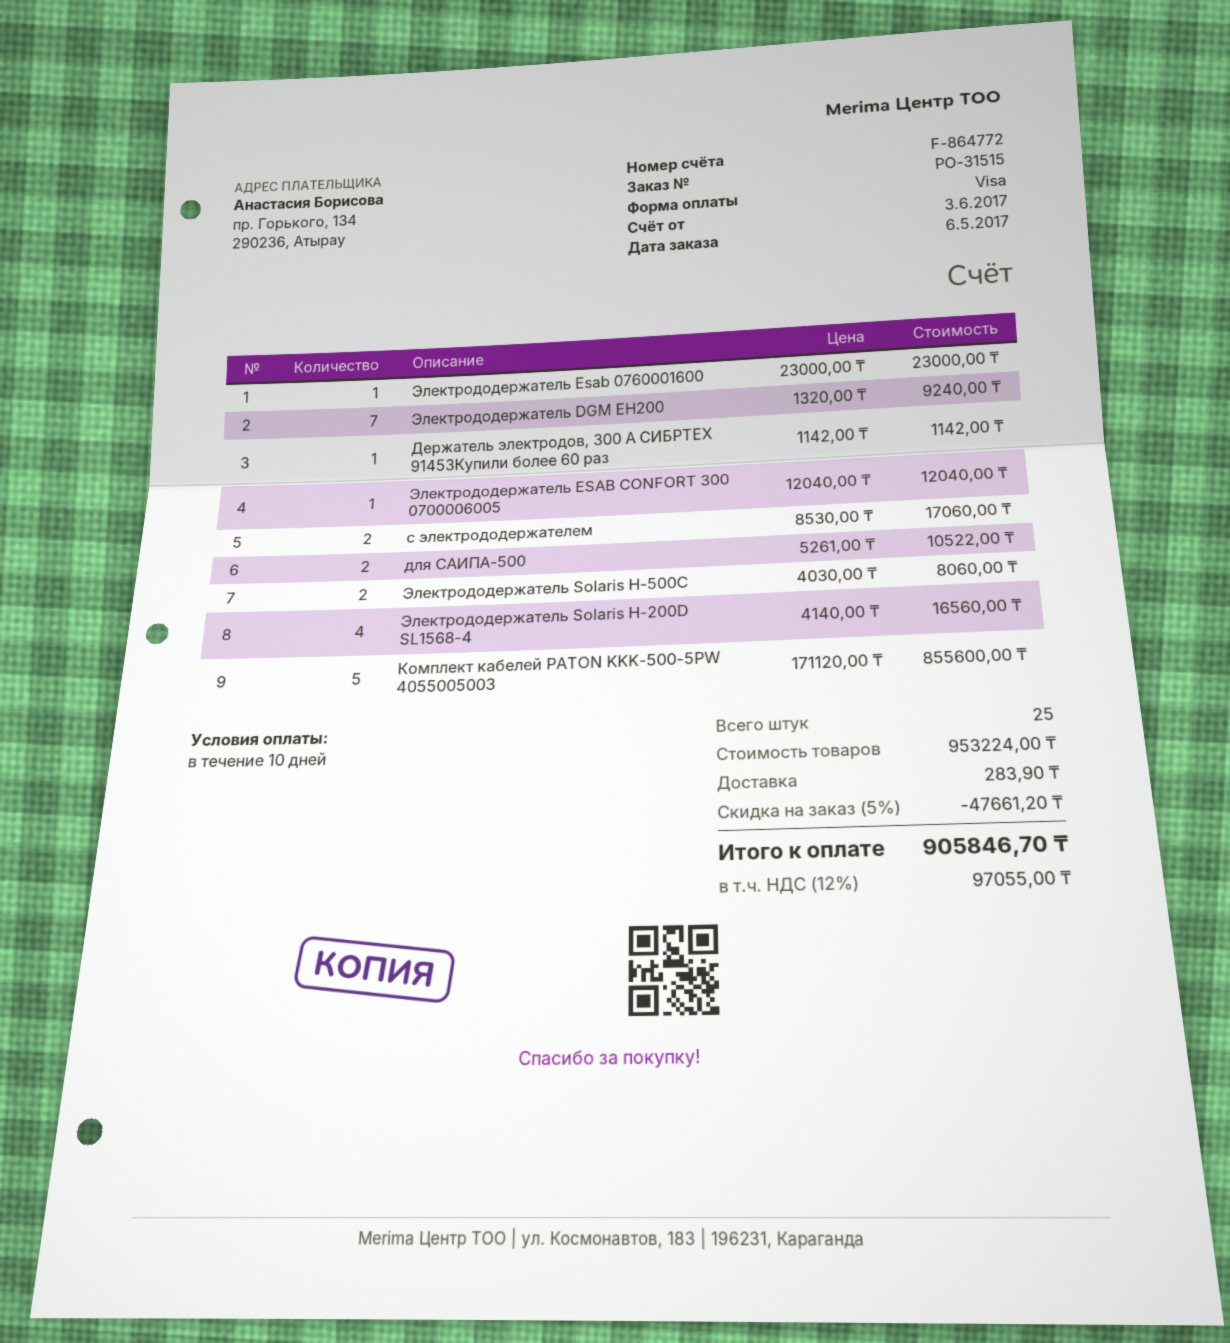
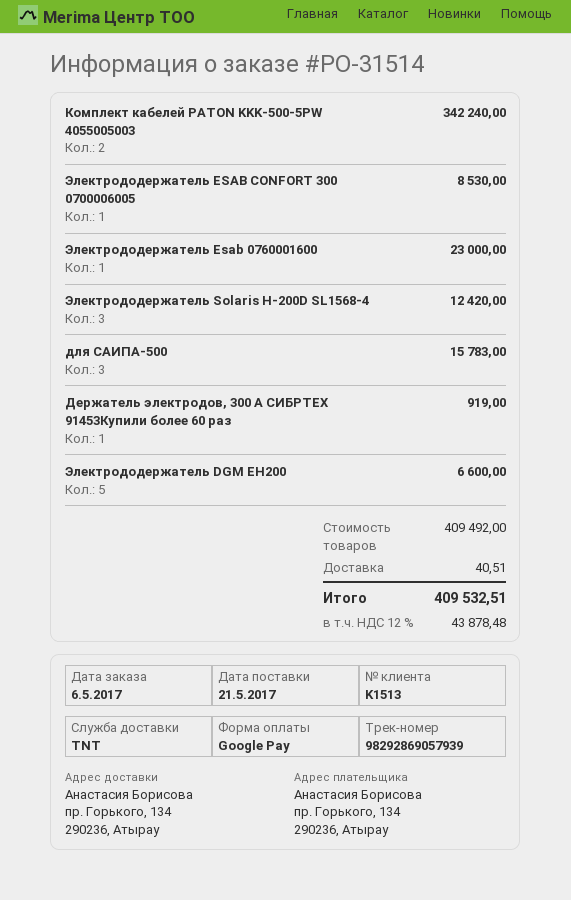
order number: PO-31515 -> PO-31514
payment method: Visa -> Google Pay
Электрододержатель DGM EH200: 7 for 9240.00 -> 5 for 6600.00
Держатель электродов, 300 А СИБРТЕХ 91453Купили более 60 раз: 1 for 1142.00 -> 1 for 919.00
Электрододержатель ESAB CONFORT 300 0700006005: 1 for 12040.00 -> 1 for 8530.00
с электрододержателем: 2 for 17060.00 -> none
для САИПА-500: 2 for 10522.00 -> 3 for 15783.00
Электрододержатель Solaris H-500С: 2 for 8060.00 -> none
Электрододержатель Solaris H-200D SL1568-4: 4 for 16560.00 -> 3 for 12420.00
Комплект кабелей PATON KKK-500-5PW 4055005003: 5 for 855600.00 -> 2 for 342240.00
subtotal: 953224.00 -> 409492.00
discount: 5% = 47661.20 -> none
shipping: 283.90 -> 40.51
tax: 12% = 97055.00 -> 12% = 43878.48
total: 905846.70 -> 409532.51

